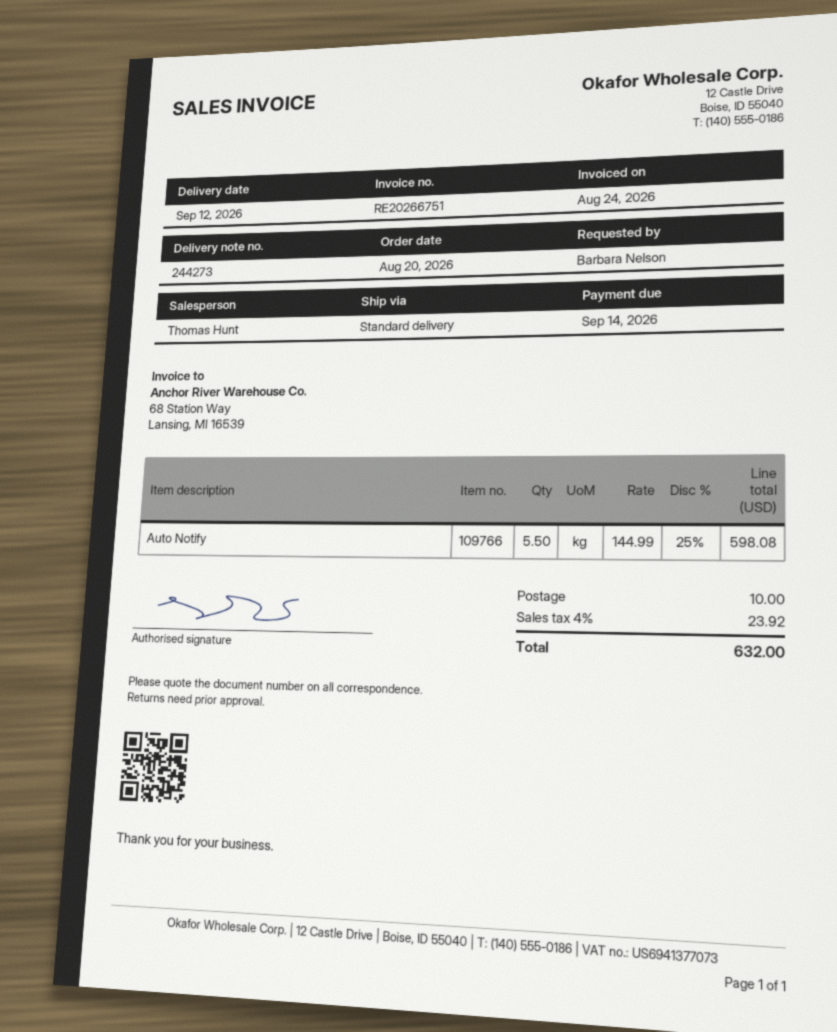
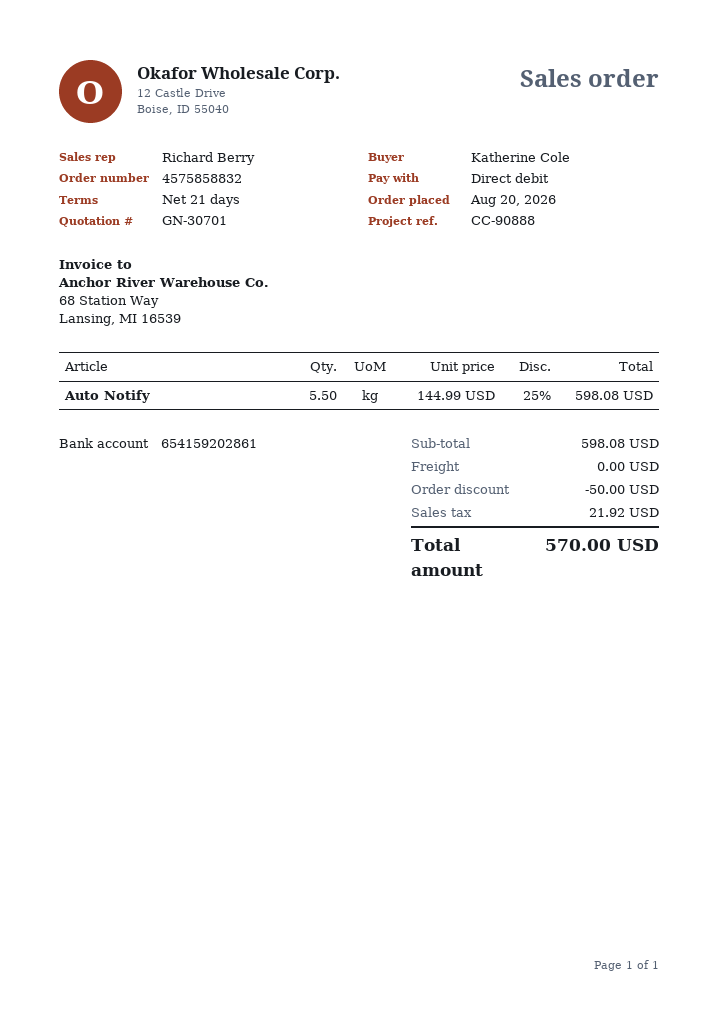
ordered by: Barbara Nelson -> Katherine Cole
sales rep: Thomas Hunt -> Richard Berry
discount: none -> 50.00
shipping: 10.00 -> 0.00
tax: 23.92 -> 21.92
total: 632.00 -> 570.00

